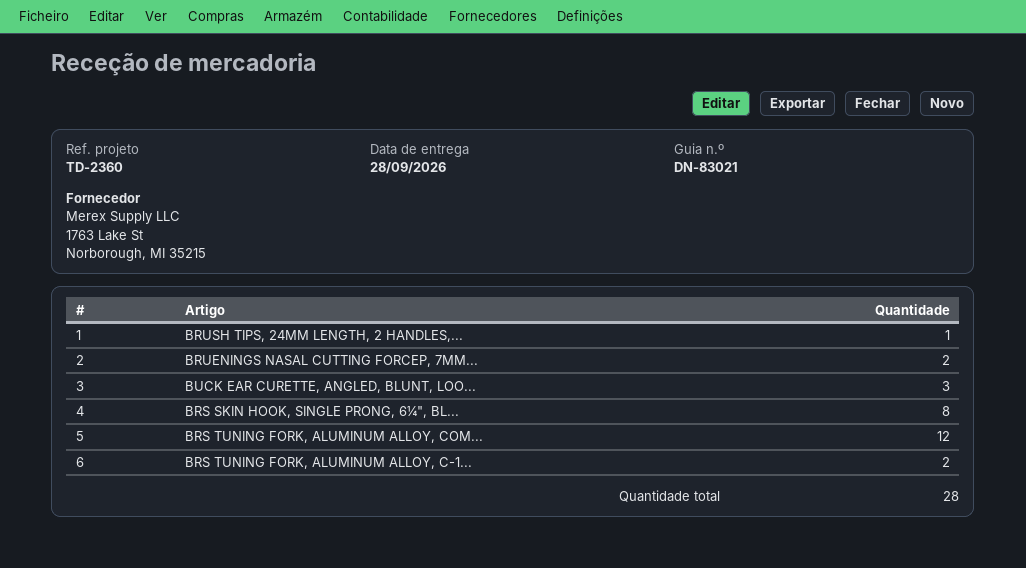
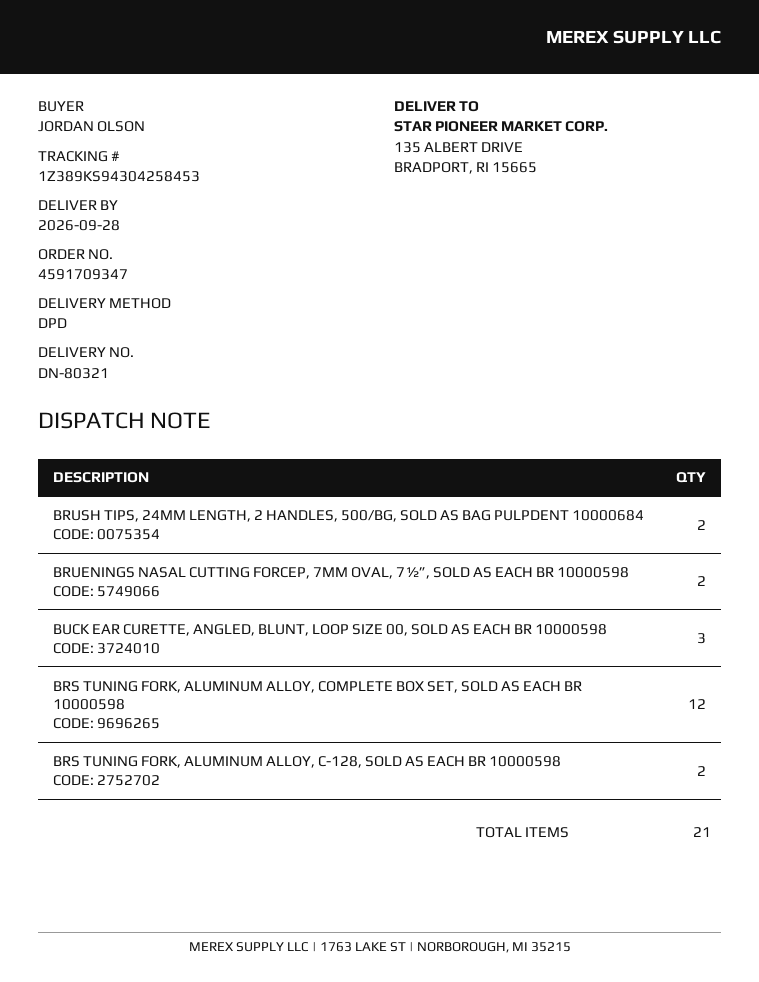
delivery note number: DN-83021 -> DN-80321
BRUSH TIPS, 24MM LENGTH, 2 HANDLES,...: 1 -> 2
BRS SKIN HOOK, SINGLE PRONG, 6¼", BL...: 8 -> none
total quantity: 28 -> 21

